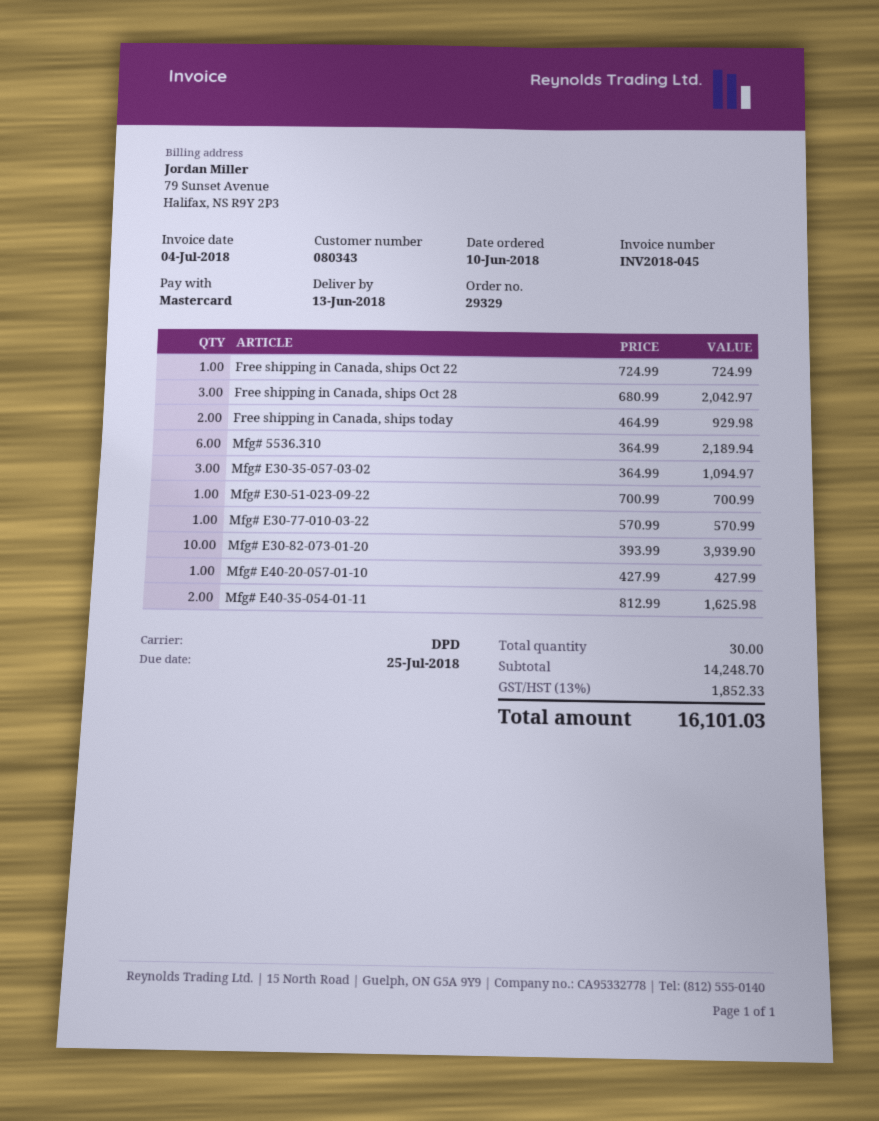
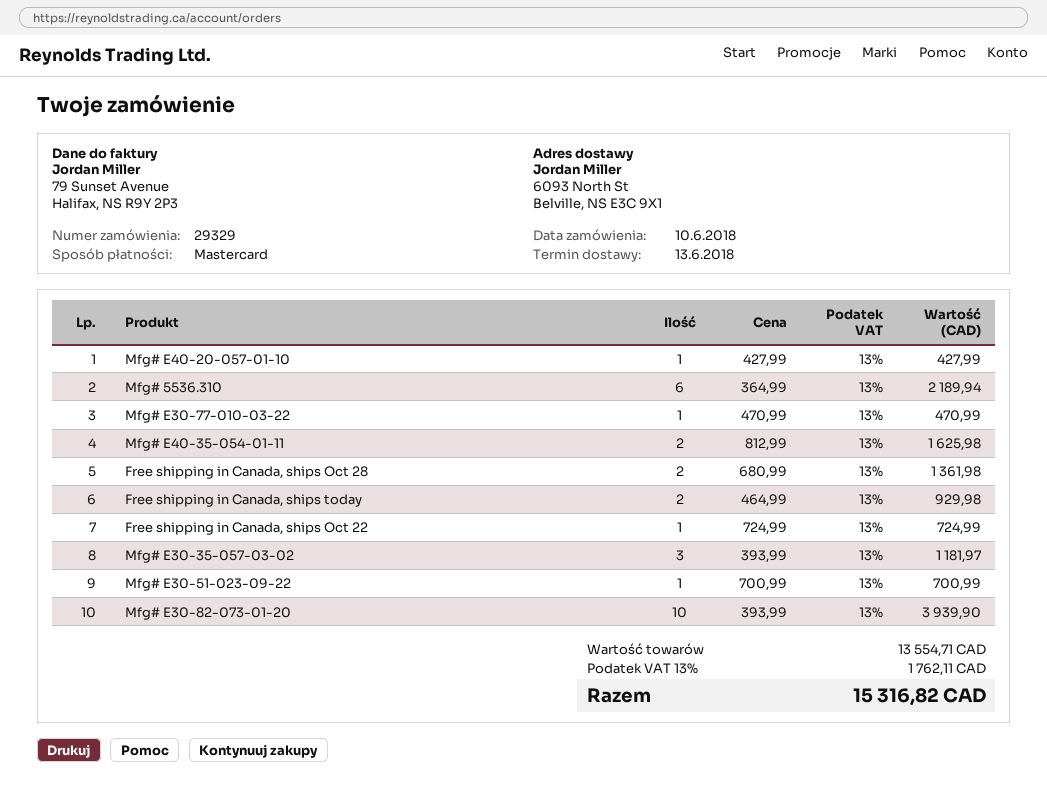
Free shipping in Canada, ships Oct 28: 3 x 680.99 = 2042.97 -> 2 x 680.99 = 1361.98
Mfg# E30-35-057-03-02: 3 x 364.99 = 1094.97 -> 3 x 393.99 = 1181.97
Mfg# E30-77-010-03-22: 1 x 570.99 = 570.99 -> 1 x 470.99 = 470.99
subtotal: 14248.70 -> 13554.71
tax: 13% = 1852.33 -> 13% = 1762.11
total: 16101.03 -> 15316.82

